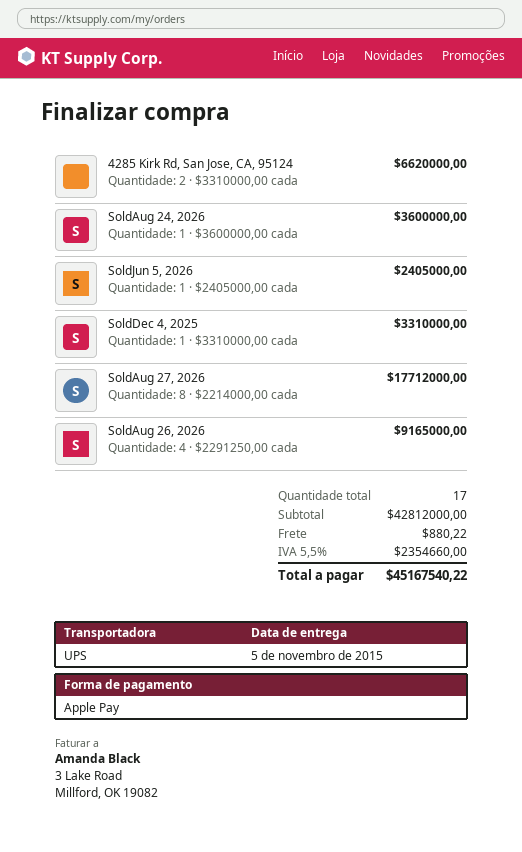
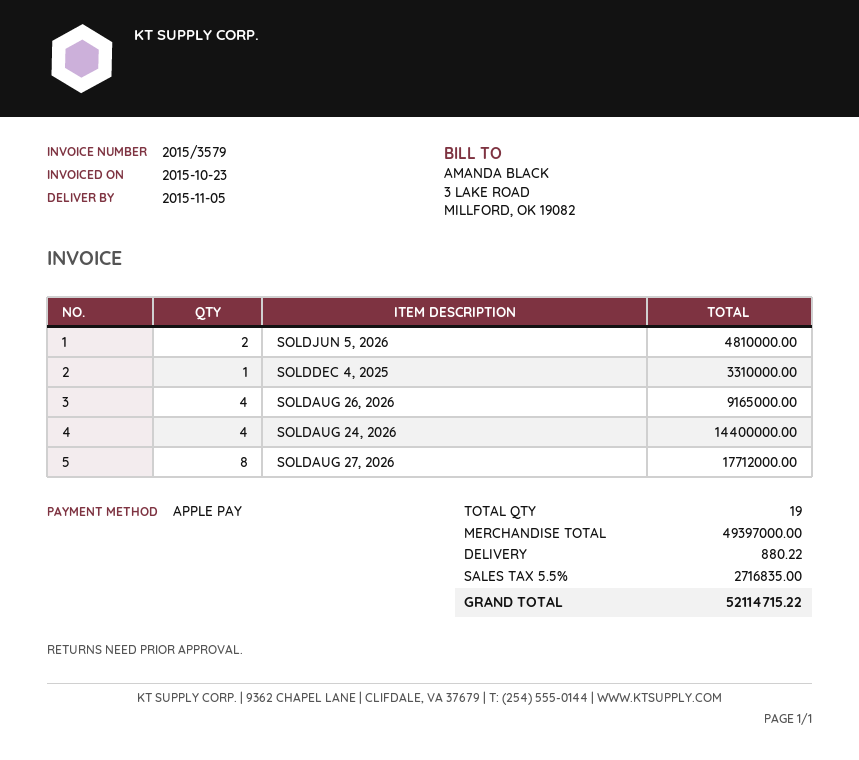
4285 Kirk Rd, San Jose, CA, 95124: 2 for 6620000.00 -> none
SoldAug 24, 2026: 1 for 3600000.00 -> 4 for 14400000.00
SoldJun 5, 2026: 1 for 2405000.00 -> 2 for 4810000.00
total quantity: 17 -> 19
subtotal: 42812000.00 -> 49397000.00
tax: 5.5% = 2354660.00 -> 5.5% = 2716835.00
total: 45167540.22 -> 52114715.22

